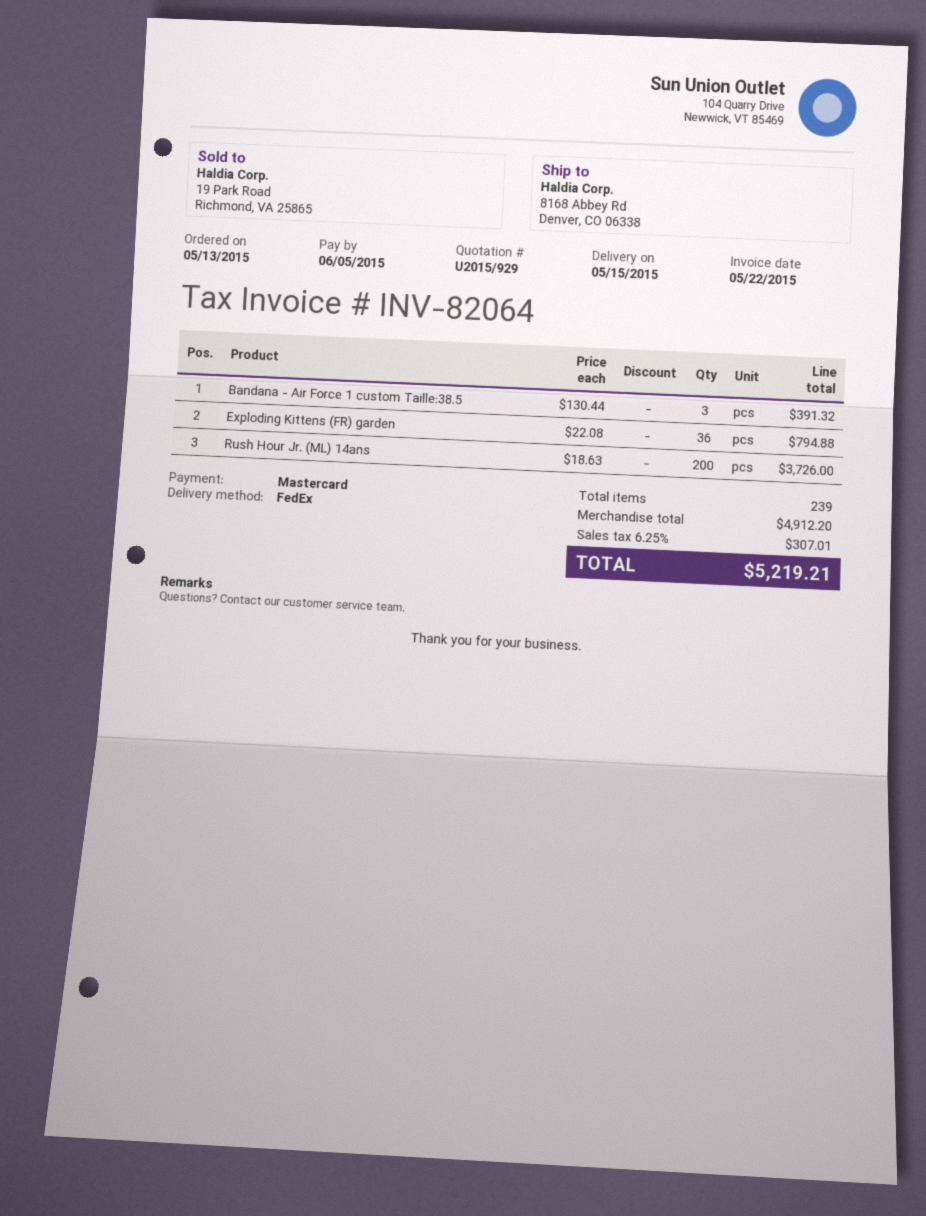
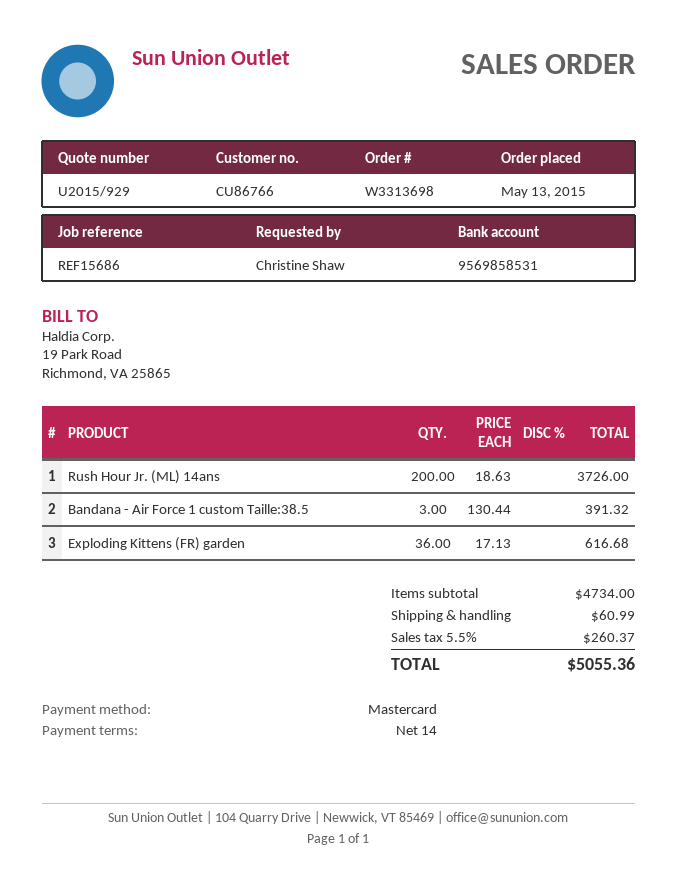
Exploding Kittens (FR) garden: 36 x 22.08 = 794.88 -> 36 x 17.13 = 616.68
subtotal: 4912.20 -> 4734.00
shipping: none -> 60.99
tax: 6.25% = 307.01 -> 5.5% = 260.37
total: 5219.21 -> 5055.36

